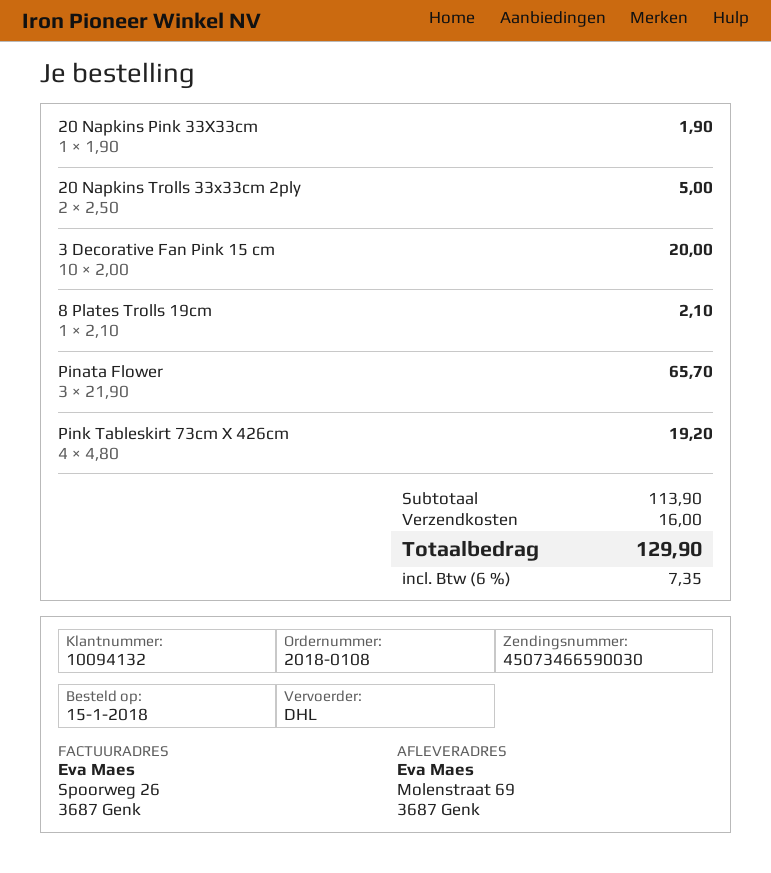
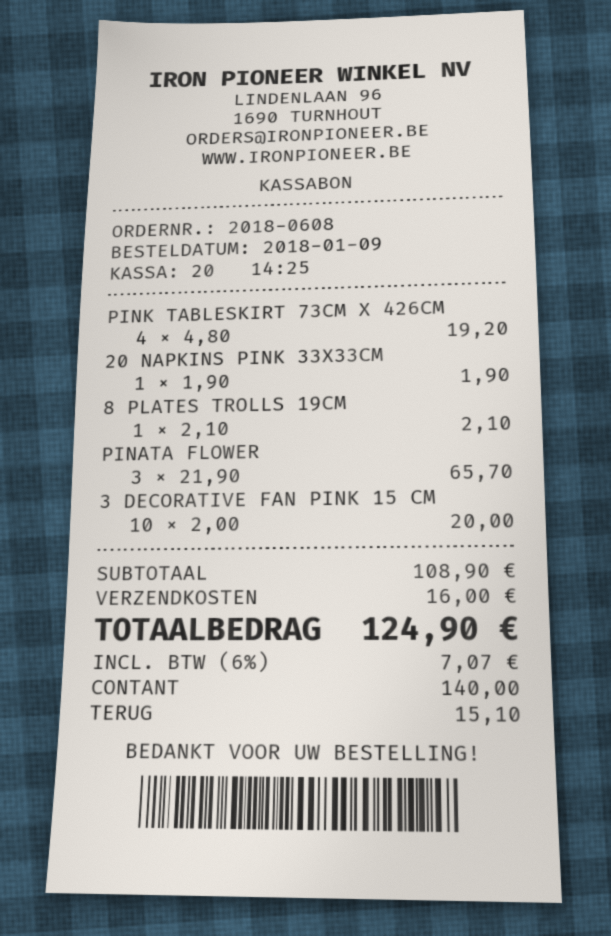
order number: 2018-0108 -> 2018-0608
order date: 2018-01-15 -> 2018-01-09
20 Napkins Trolls 33x33cm 2ply: 2 x 2.50 = 5.00 -> none
subtotal: 113.90 -> 108.90
tax: 6% = 7.35 -> 6% = 7.07
total: 129.90 -> 124.90

